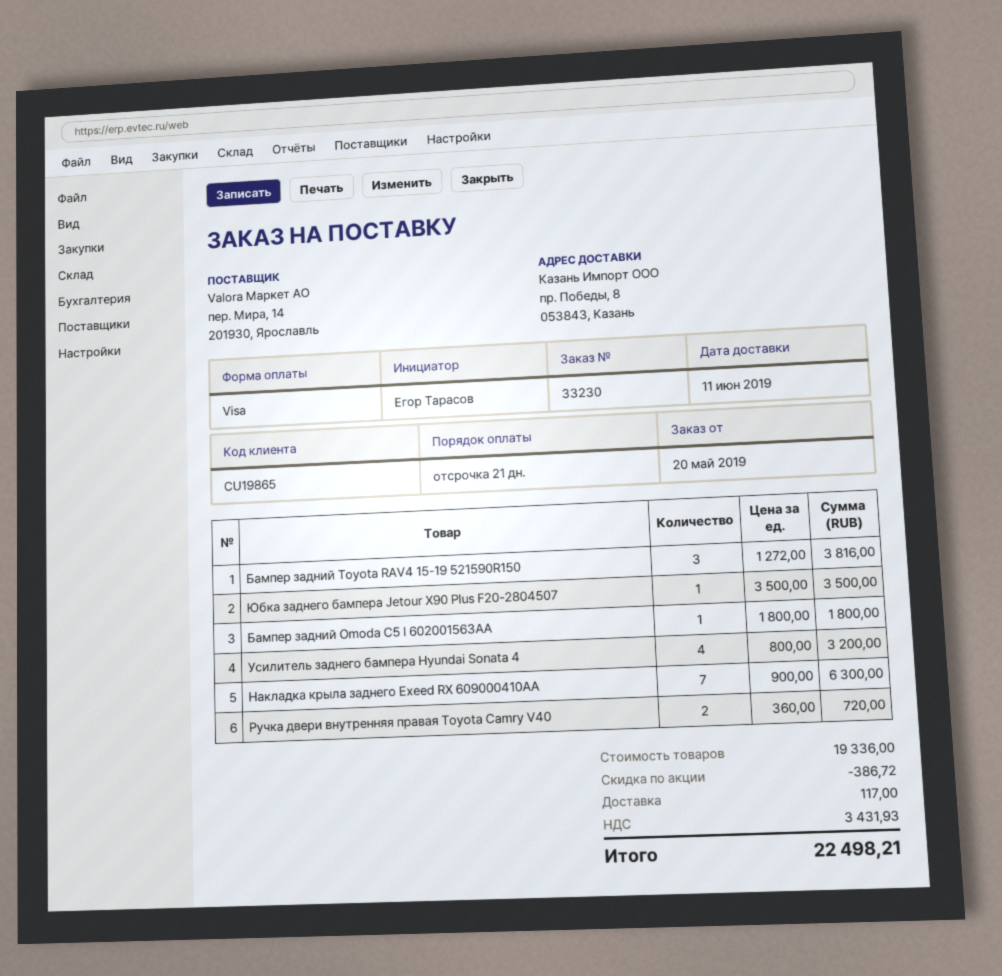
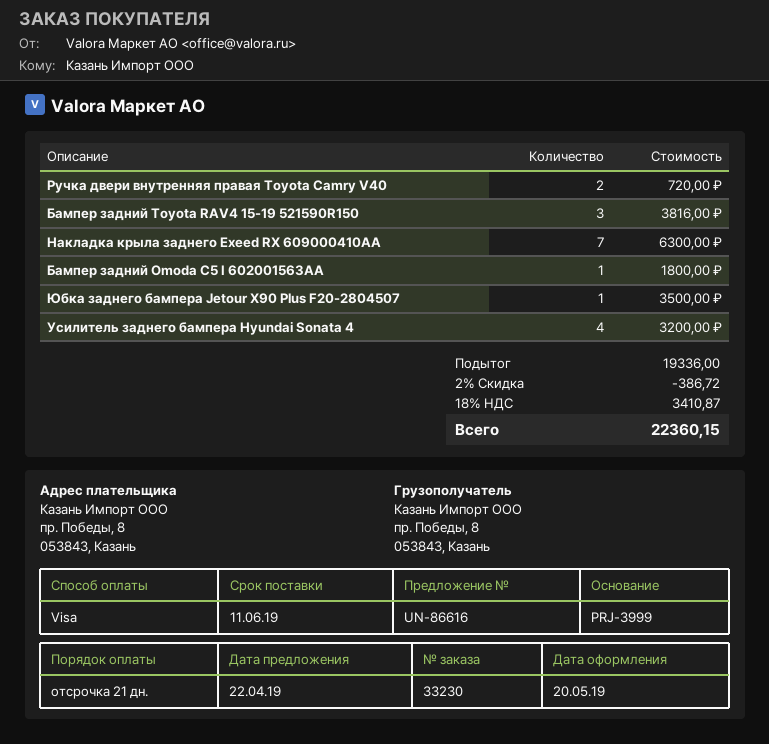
shipping: 117.00 -> none
tax: 3431.93 -> 3410.87
total: 22498.21 -> 22360.15

